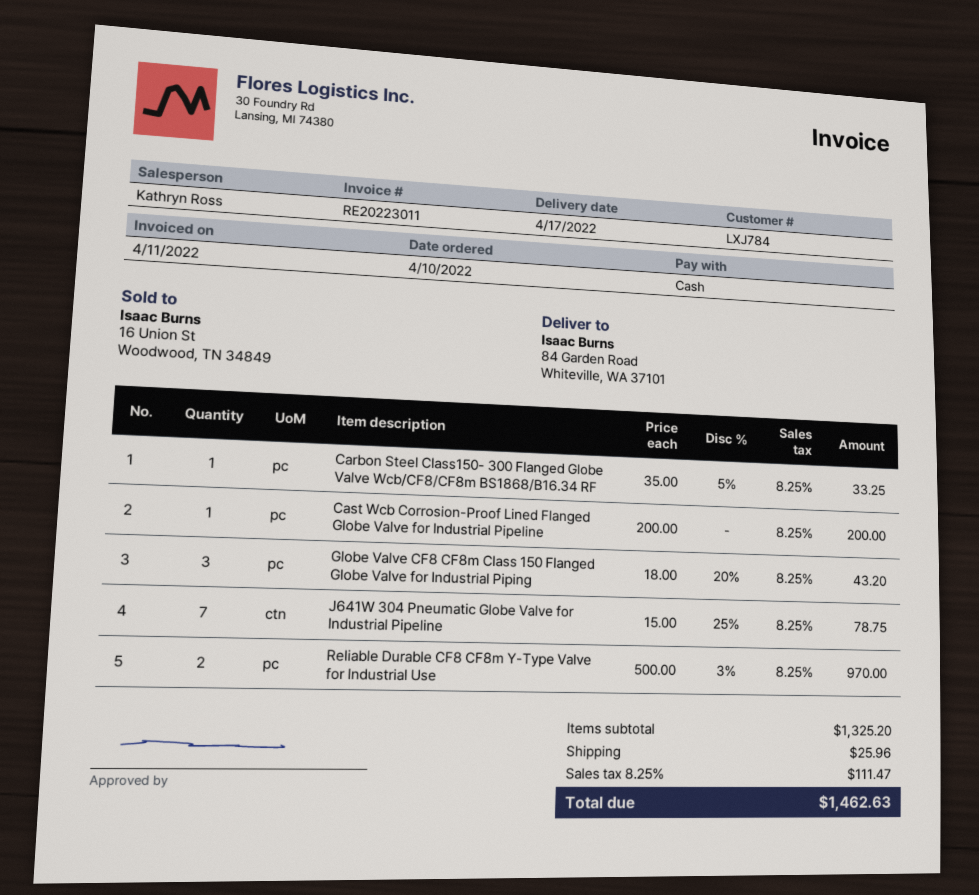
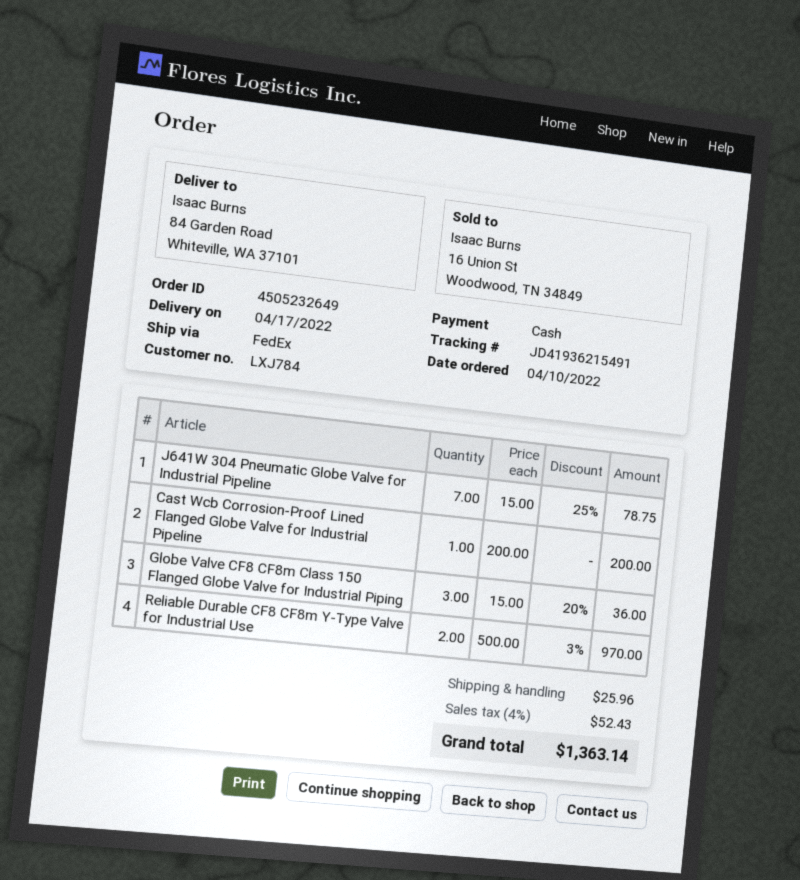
Carbon Steel Class150- 300 Flanged Globe Valve Wcb/CF8/CF8m BS1868/B16.34 RF: 1 x 35.00 - 5% = 33.25 -> none
Globe Valve CF8 CF8m Class 150 Flanged Globe Valve for Industrial Piping: 3 x 18.00 - 20% = 43.20 -> 3 x 15.00 - 20% = 36.00
tax: 8.25% = 111.47 -> 4% = 52.43
total: 1462.63 -> 1363.14

